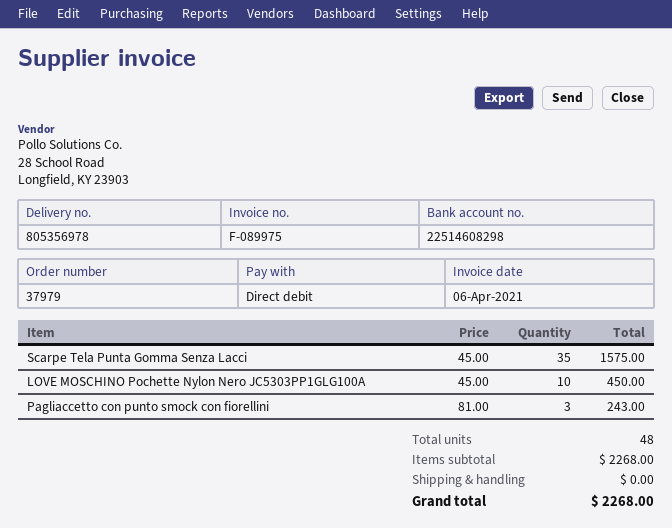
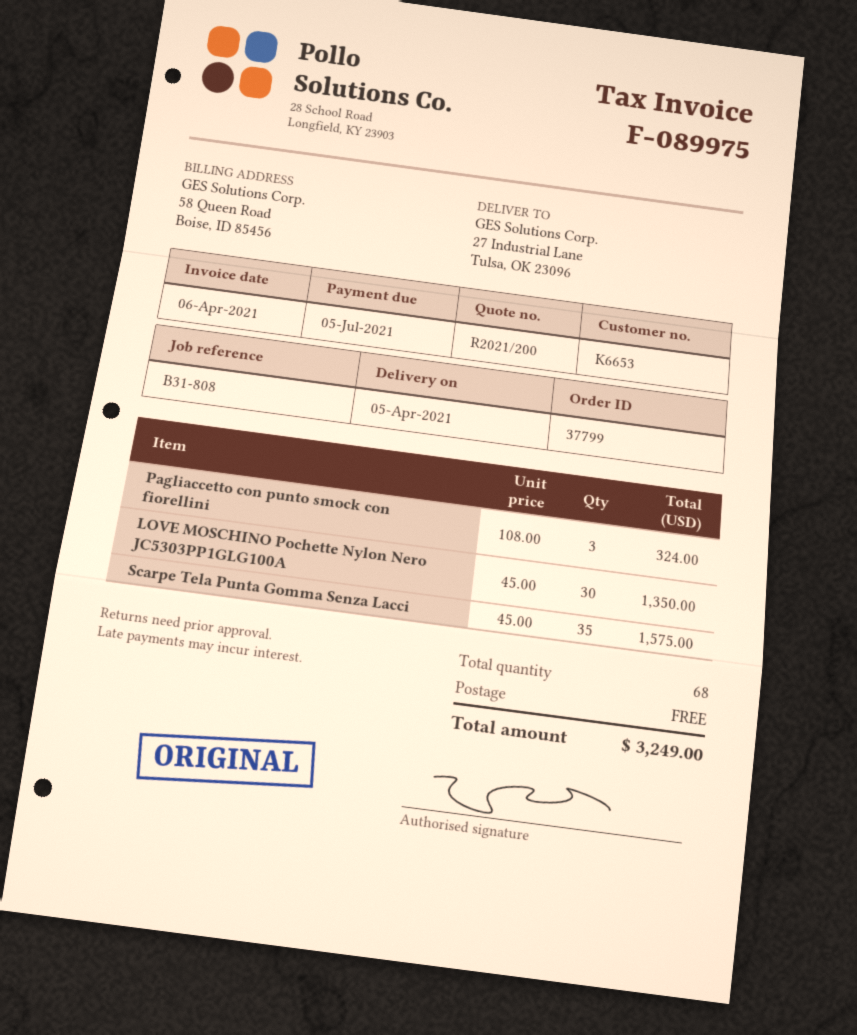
order number: 37979 -> 37799
LOVE MOSCHINO Pochette Nylon Nero JC5303PP1GLG100A: 10 x 45.00 = 450.00 -> 30 x 45.00 = 1350.00
Pagliaccetto con punto smock con fiorellini: 3 x 81.00 = 243.00 -> 3 x 108.00 = 324.00
total quantity: 48 -> 68
total: 2268.00 -> 3249.00

